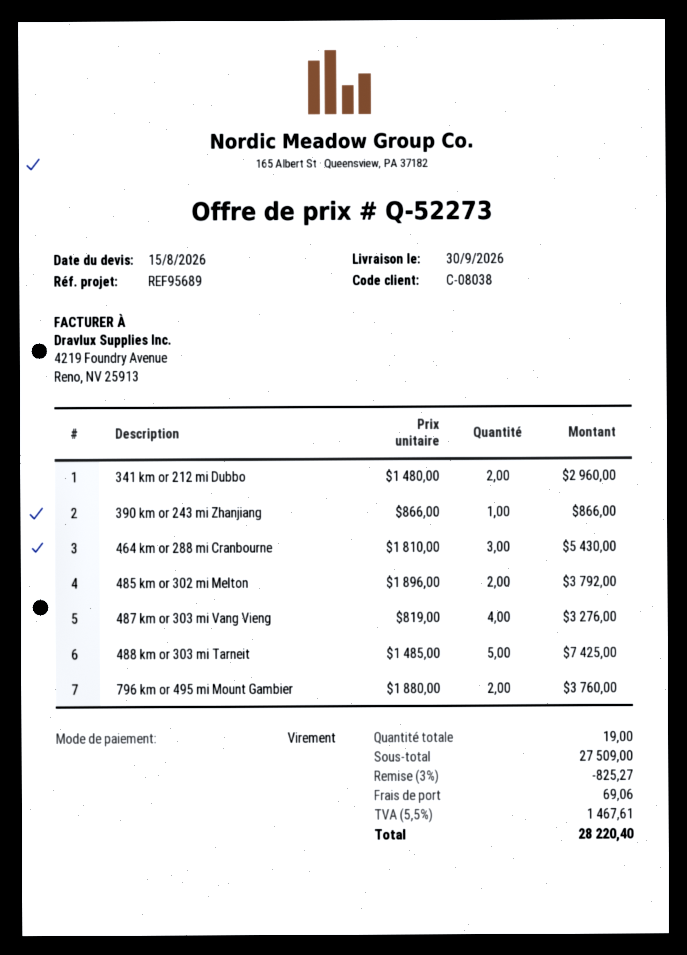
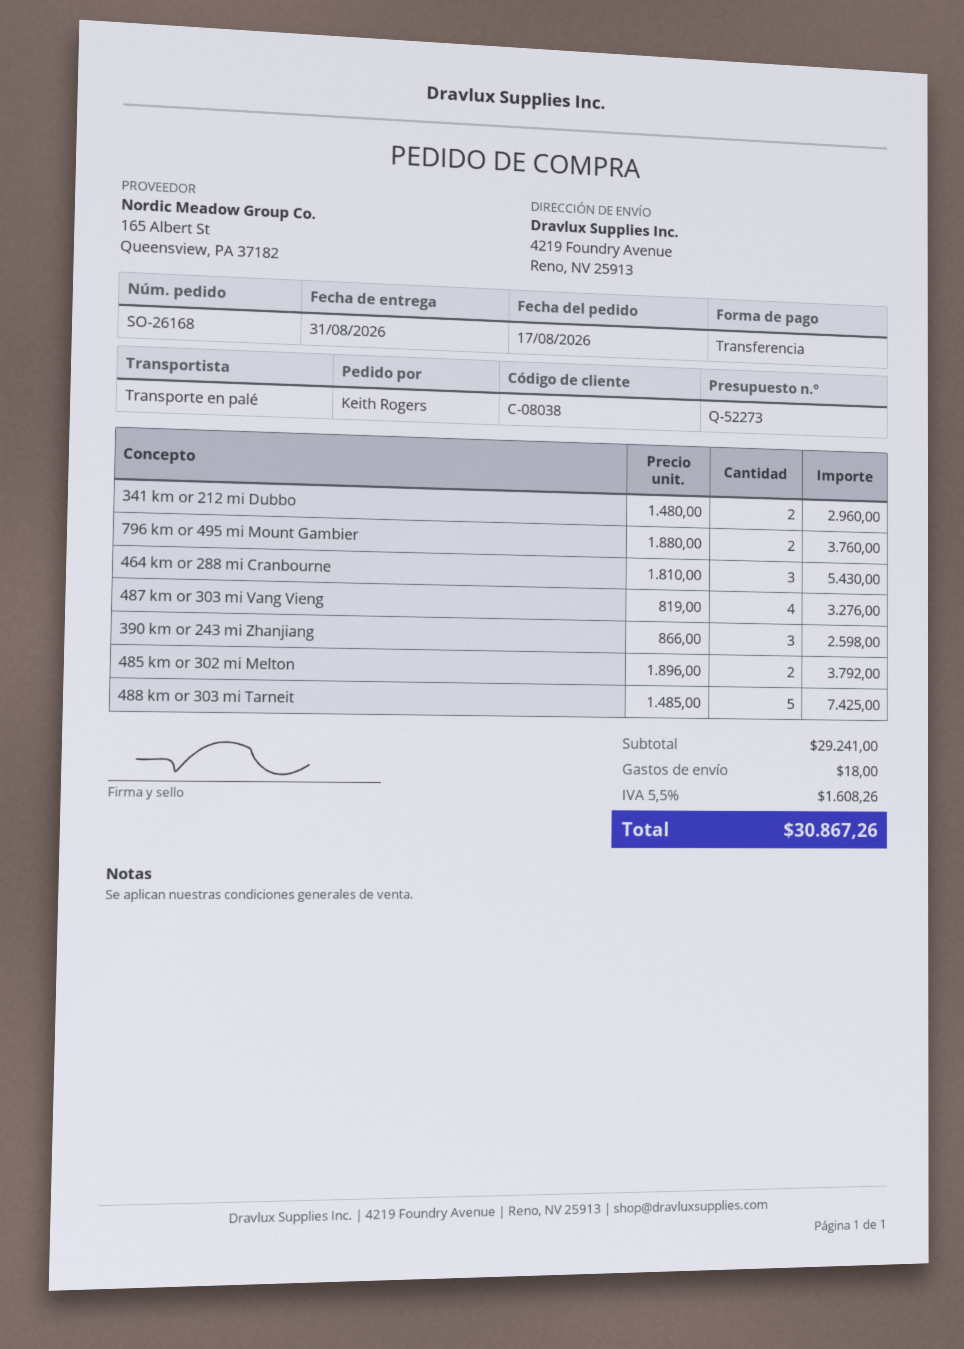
delivery date: 2026-09-30 -> 2026-08-31
390 km or 243 mi Zhanjiang: 1 x 866.00 = 866.00 -> 3 x 866.00 = 2598.00
subtotal: 27509.00 -> 29241.00
discount: 3% = 825.27 -> none
shipping: 69.06 -> 18.00
tax: 5.5% = 1467.61 -> 5.5% = 1608.26
total: 28220.40 -> 30867.26

